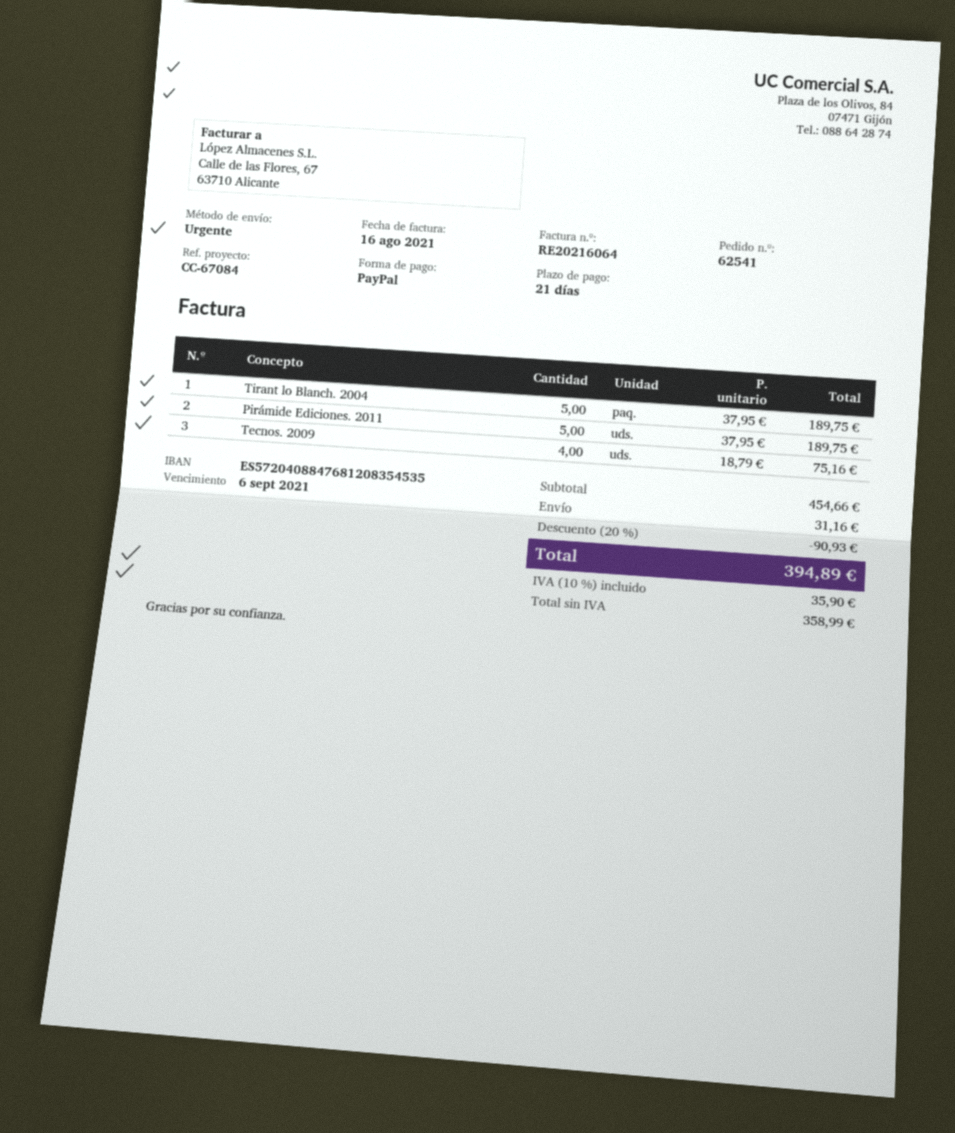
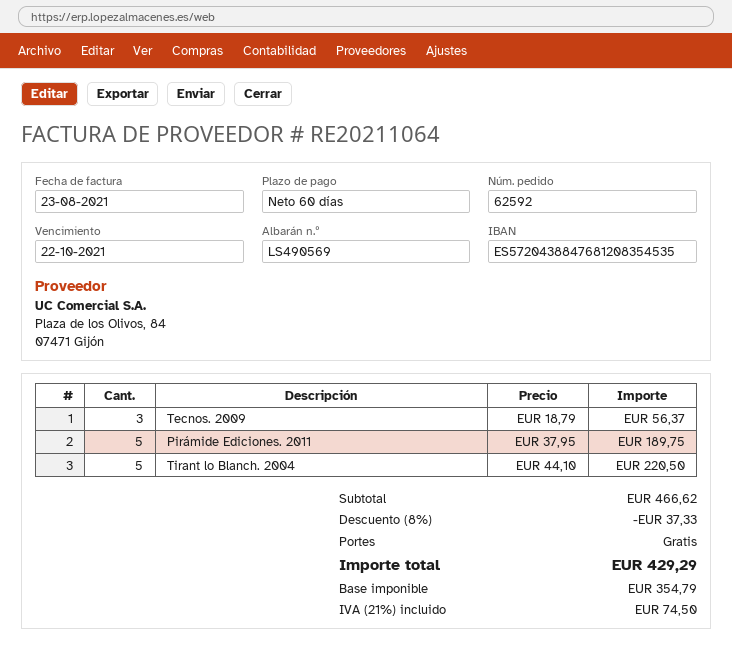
order number: 62541 -> 62592
invoice number: RE20216064 -> RE20211064
invoice date: 2021-08-16 -> 2021-08-23
payment terms: 21 days -> 60 days
due date: 2021-09-06 -> 2021-10-22
bank account: ES5720408847681208354535 -> ES5720438847681208354535
Tirant lo Blanch. 2004: 5 x 37.95 = 189.75 -> 5 x 44.10 = 220.50
Tecnos. 2009: 4 x 18.79 = 75.16 -> 3 x 18.79 = 56.37
subtotal: 454.66 -> 466.62
discount: 20% = 90.93 -> 8% = 37.33
shipping: 31.16 -> 0.00
net: 358.99 -> 354.79
tax: 10% = 35.90 -> 21% = 74.50
total: 394.89 -> 429.29

